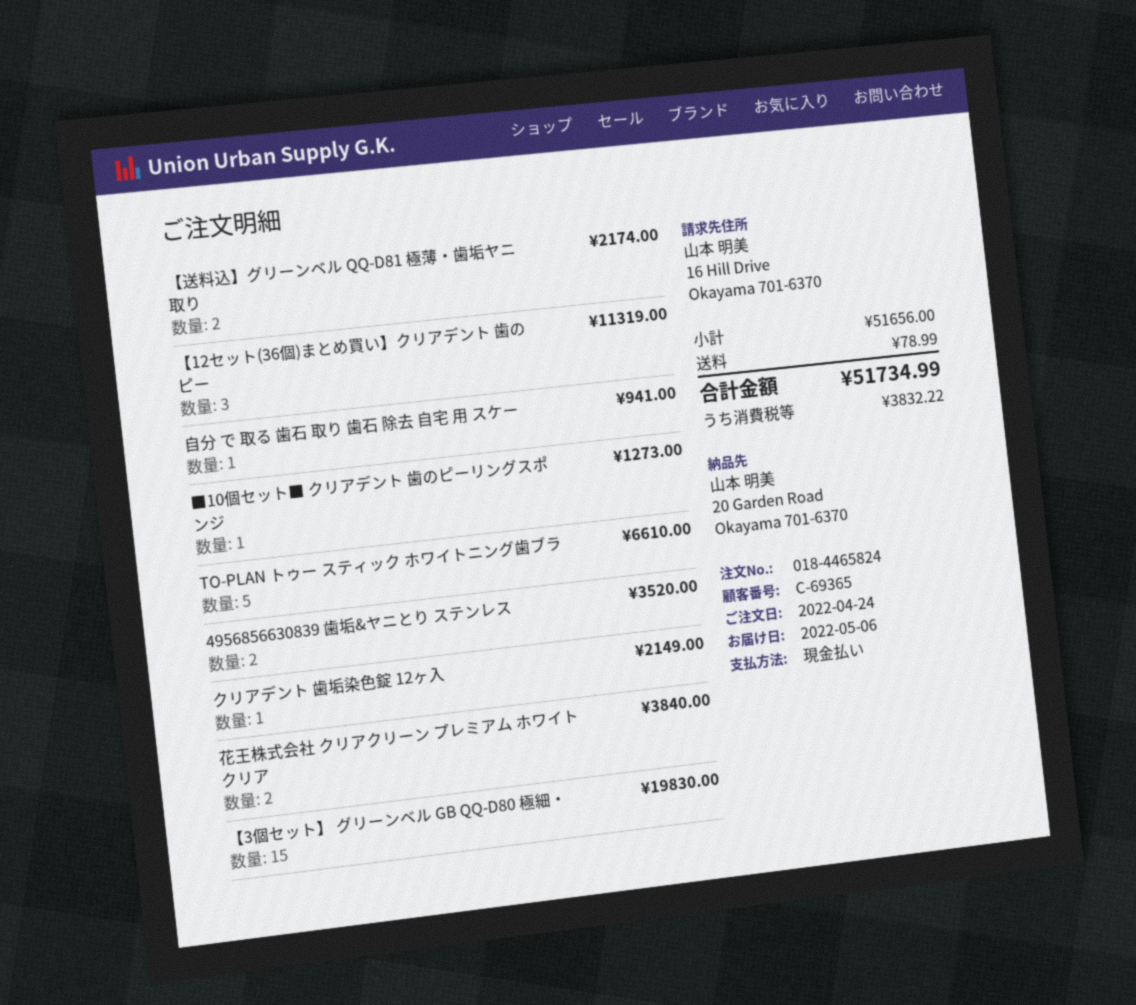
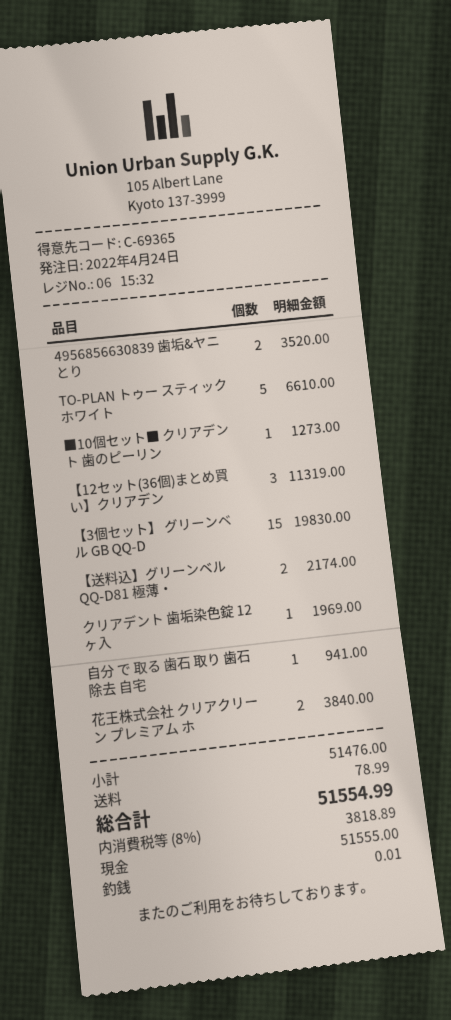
クリアデント 歯垢染色錠 12ヶ入: 1 for 2149.00 -> 1 for 1969.00
subtotal: 51656.00 -> 51476.00
tax: 3832.22 -> 3818.89
total: 51734.99 -> 51554.99

